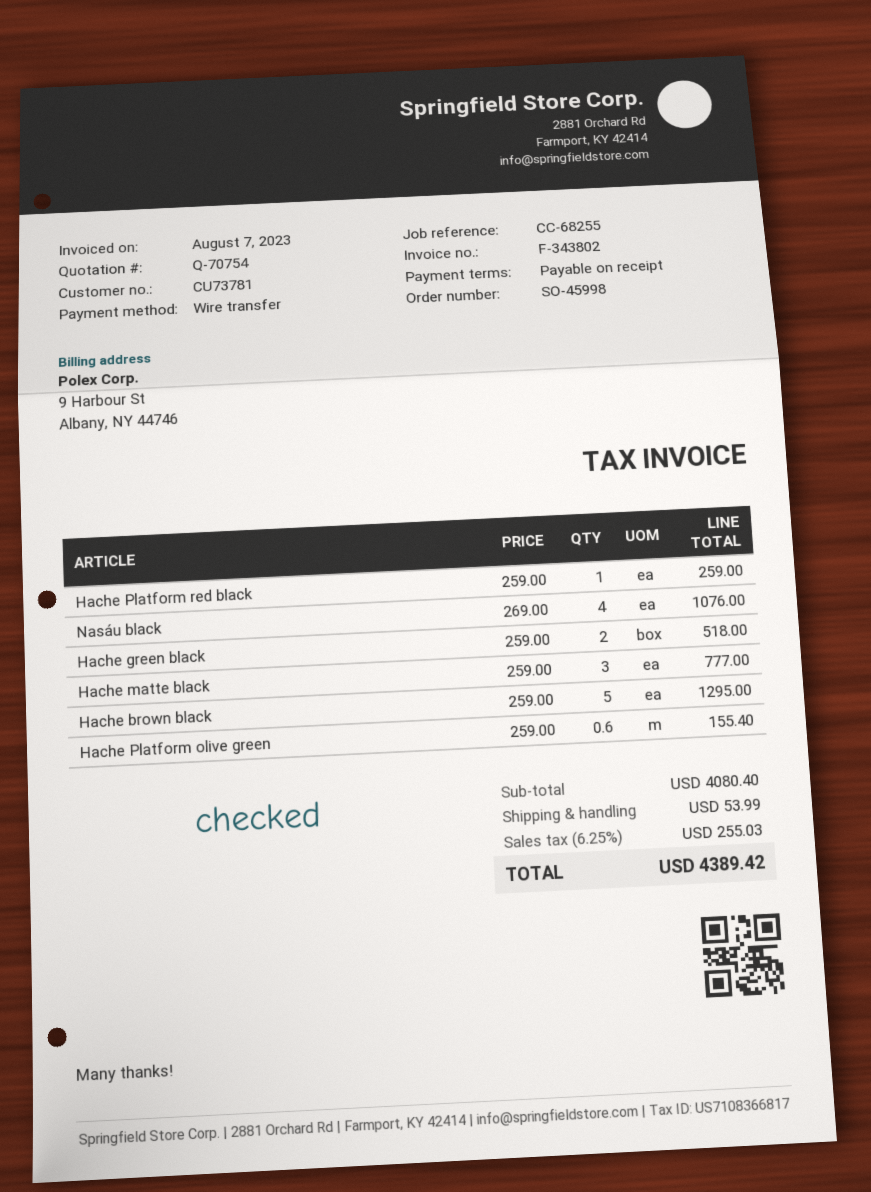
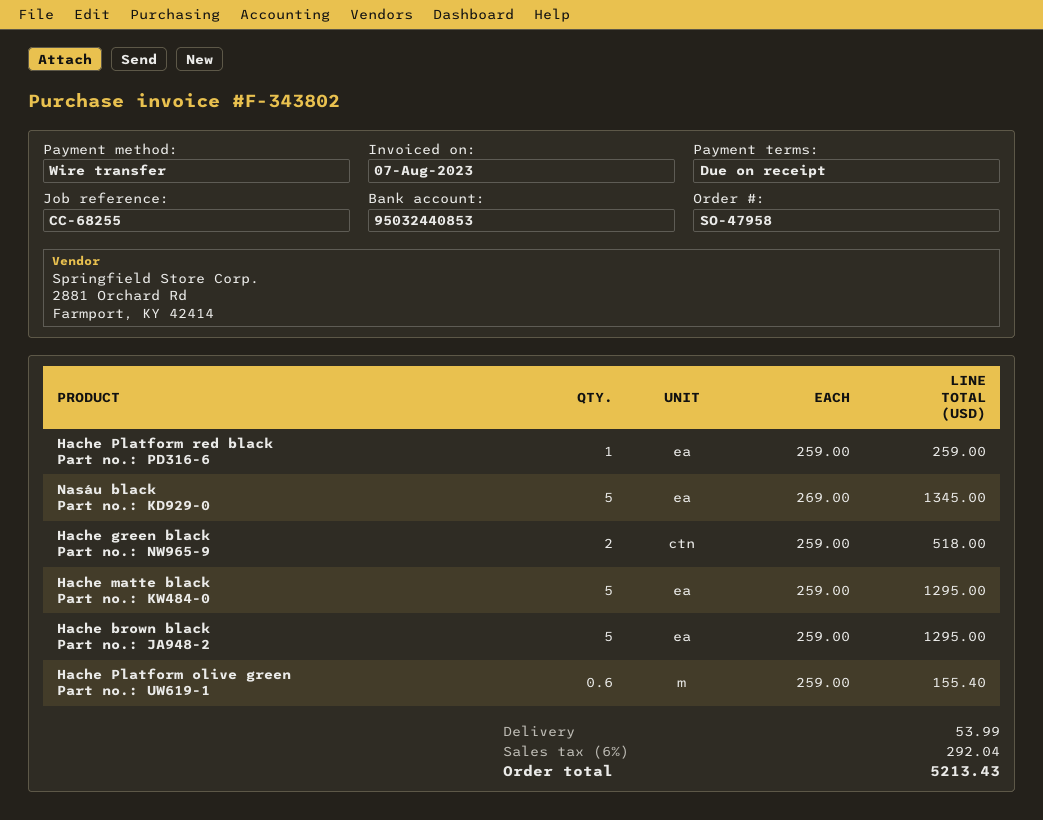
order number: SO-45998 -> SO-47958
Nasáu black: 4 x 269.00 = 1076.00 -> 5 x 269.00 = 1345.00
Hache matte black: 3 x 259.00 = 777.00 -> 5 x 259.00 = 1295.00
tax: 6.25% = 255.03 -> 6% = 292.04
total: 4389.42 -> 5213.43

